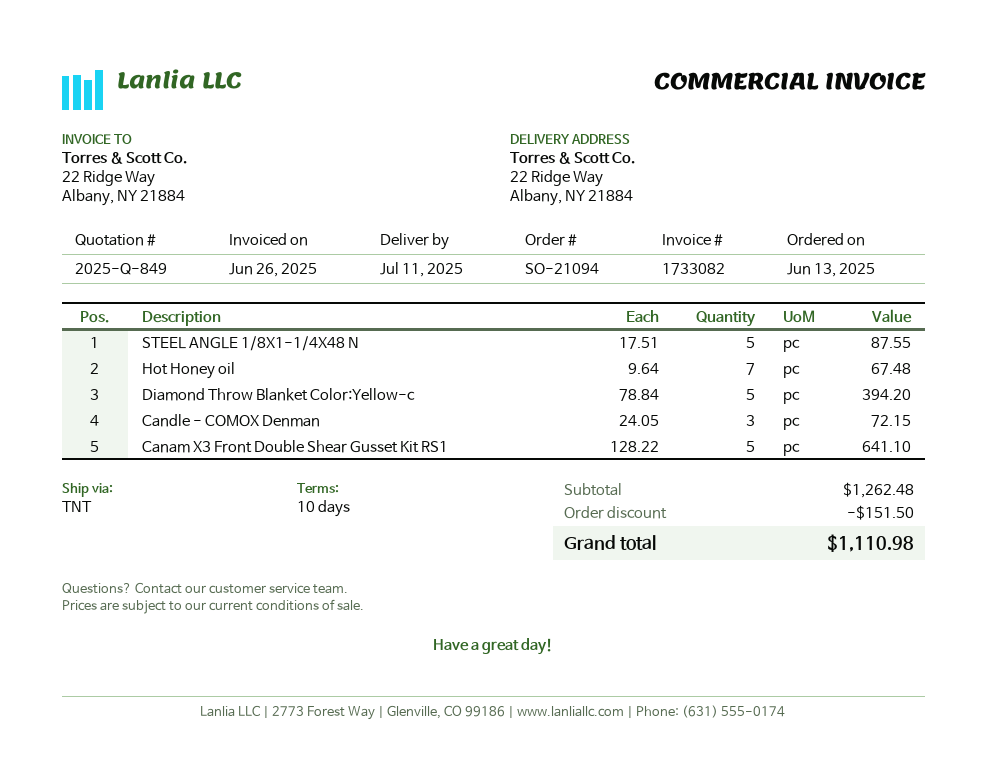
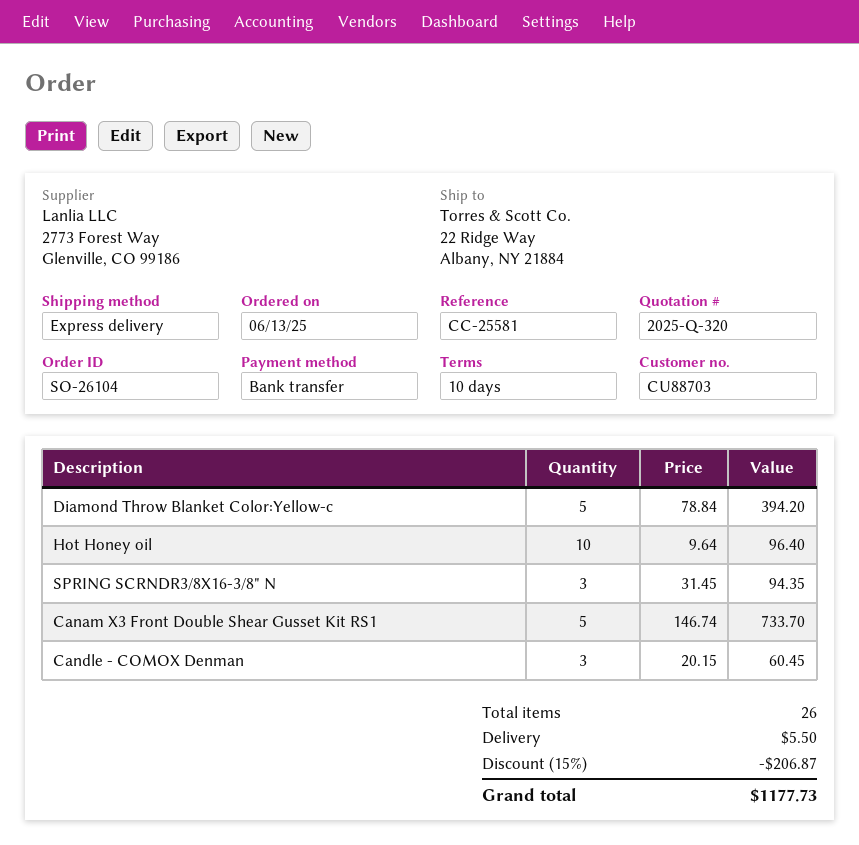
quote number: 2025-Q-849 -> 2025-Q-320
order number: SO-21094 -> SO-26104
shipping method: TNT -> express
STEEL ANGLE 1/8X1-1/4X48 N: 5 x 17.51 = 87.55 -> none
Hot Honey oil: 7 x 9.64 = 67.48 -> 10 x 9.64 = 96.40
Candle - COMOX Denman: 3 x 24.05 = 72.15 -> 3 x 20.15 = 60.45
Canam X3 Front Double Shear Gusset Kit RS1: 5 x 128.22 = 641.10 -> 5 x 146.74 = 733.70
SPRING SCRNDR3/8X16-3/8" N: none -> 3 x 31.45 = 94.35
discount: 151.50 -> 206.87
shipping: none -> 5.50
total: 1110.98 -> 1177.73

